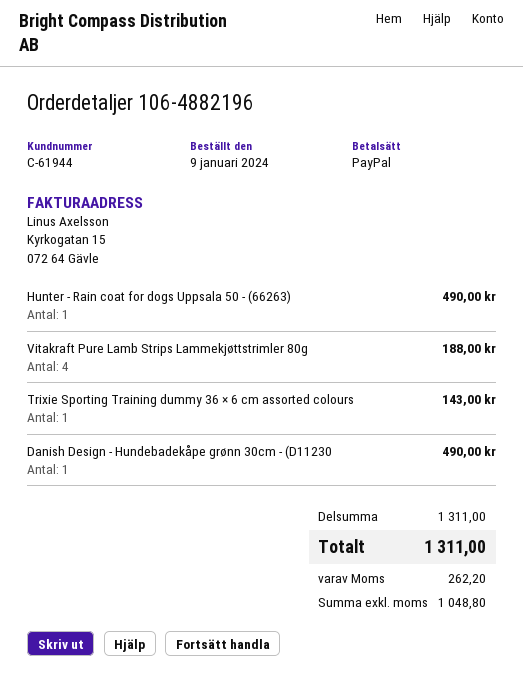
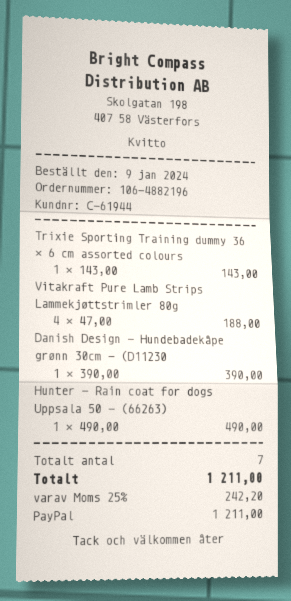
Danish Design - Hundebadekåpe grønn 30cm - (D11230: 1 for 490.00 -> 1 for 390.00
tax: 262.20 -> 242.20
total: 1311.00 -> 1211.00

